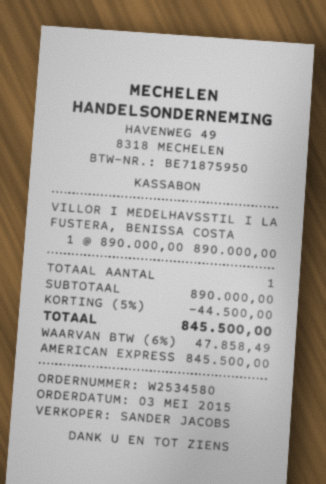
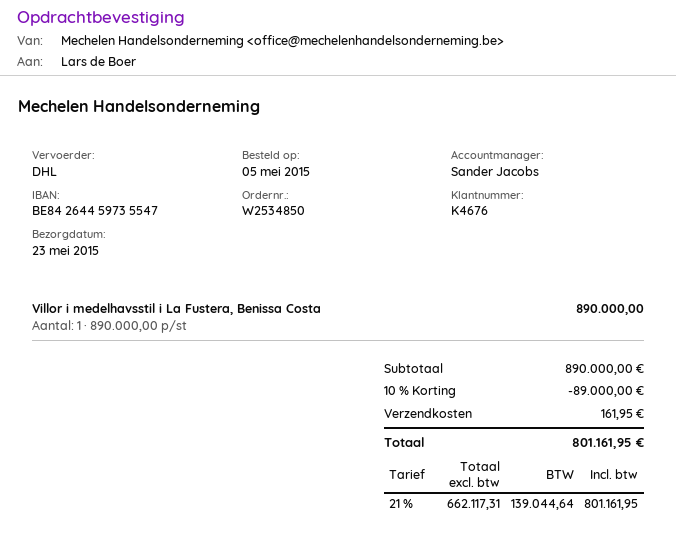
order number: W2534580 -> W2534850
order date: 2015-05-03 -> 2015-05-05
discount: 5% = 44500.00 -> 10% = 89000.00
shipping: none -> 161.95
tax: 6% = 47858.49 -> 21% = 139044.64
total: 845500.00 -> 801161.95

